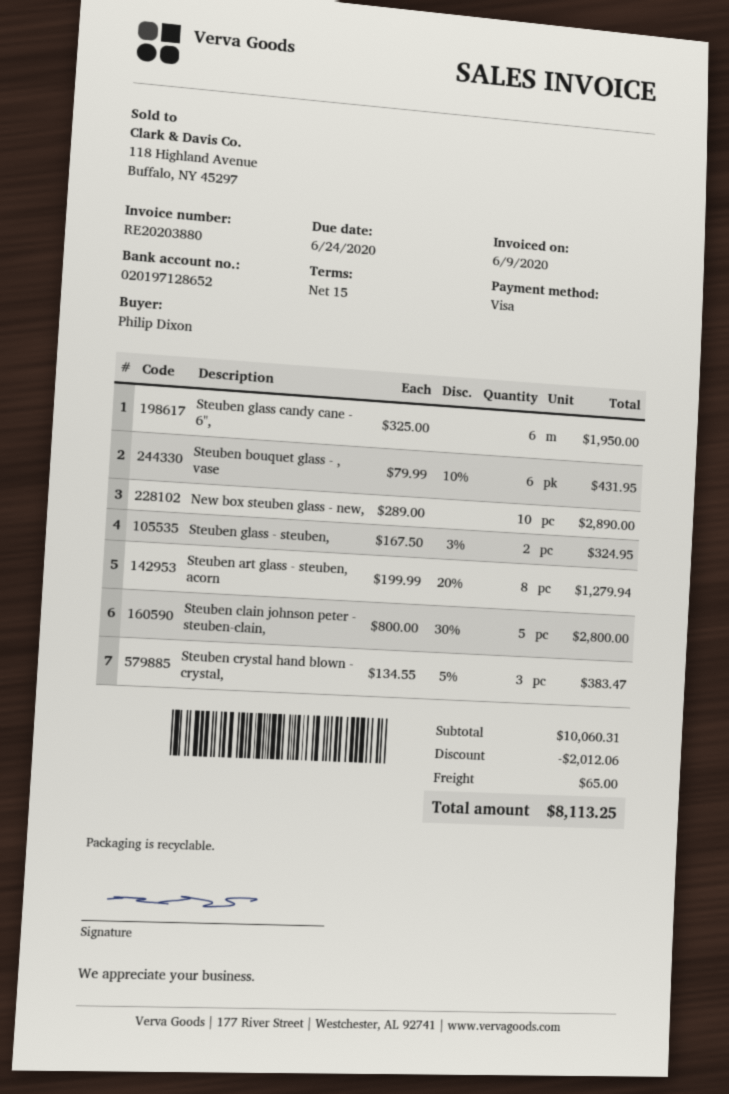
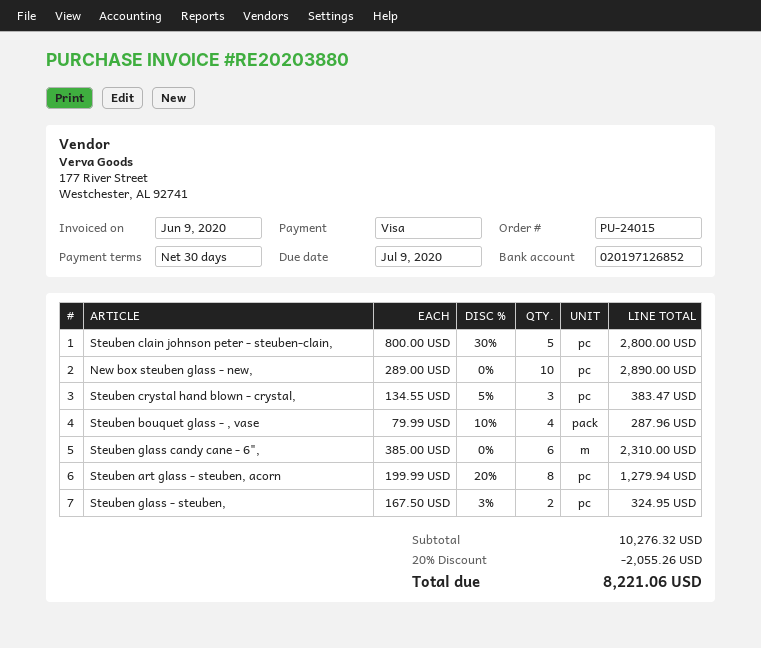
payment terms: 15 days -> 30 days
due date: 2020-06-24 -> 2020-07-09
bank account: 020197128652 -> 020197126852
Steuben glass candy cane - 6",: 6 x 325.00 = 1950.00 -> 6 x 385.00 = 2310.00
Steuben bouquet glass - , vase: 6 x 79.99 - 10% = 431.95 -> 4 x 79.99 - 10% = 287.96
subtotal: 10060.31 -> 10276.32
discount: 2012.06 -> 2055.26
shipping: 65.00 -> none
total: 8113.25 -> 8221.06

